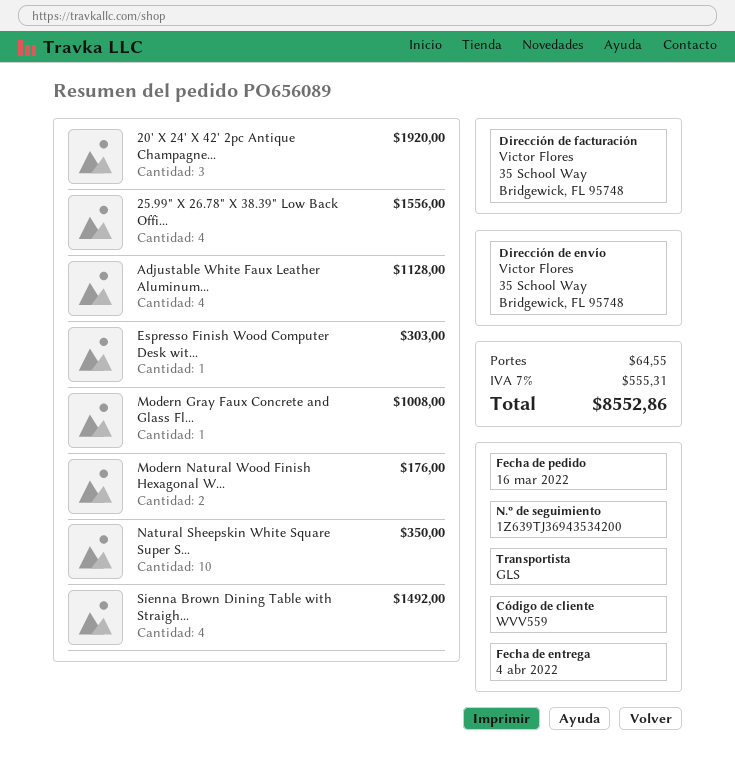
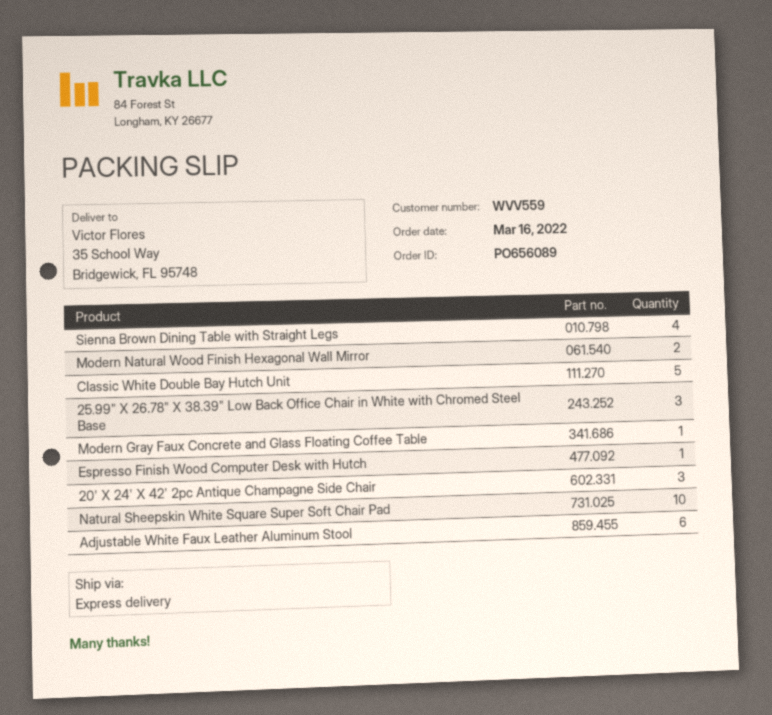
shipping method: GLS -> express
25.99" X 26.78" X 38.39" Low Back Offi...: 4 -> 3
Adjustable White Faux Leather Aluminum...: 4 -> 6
Classic White Double Bay Hutch Unit: none -> 5

